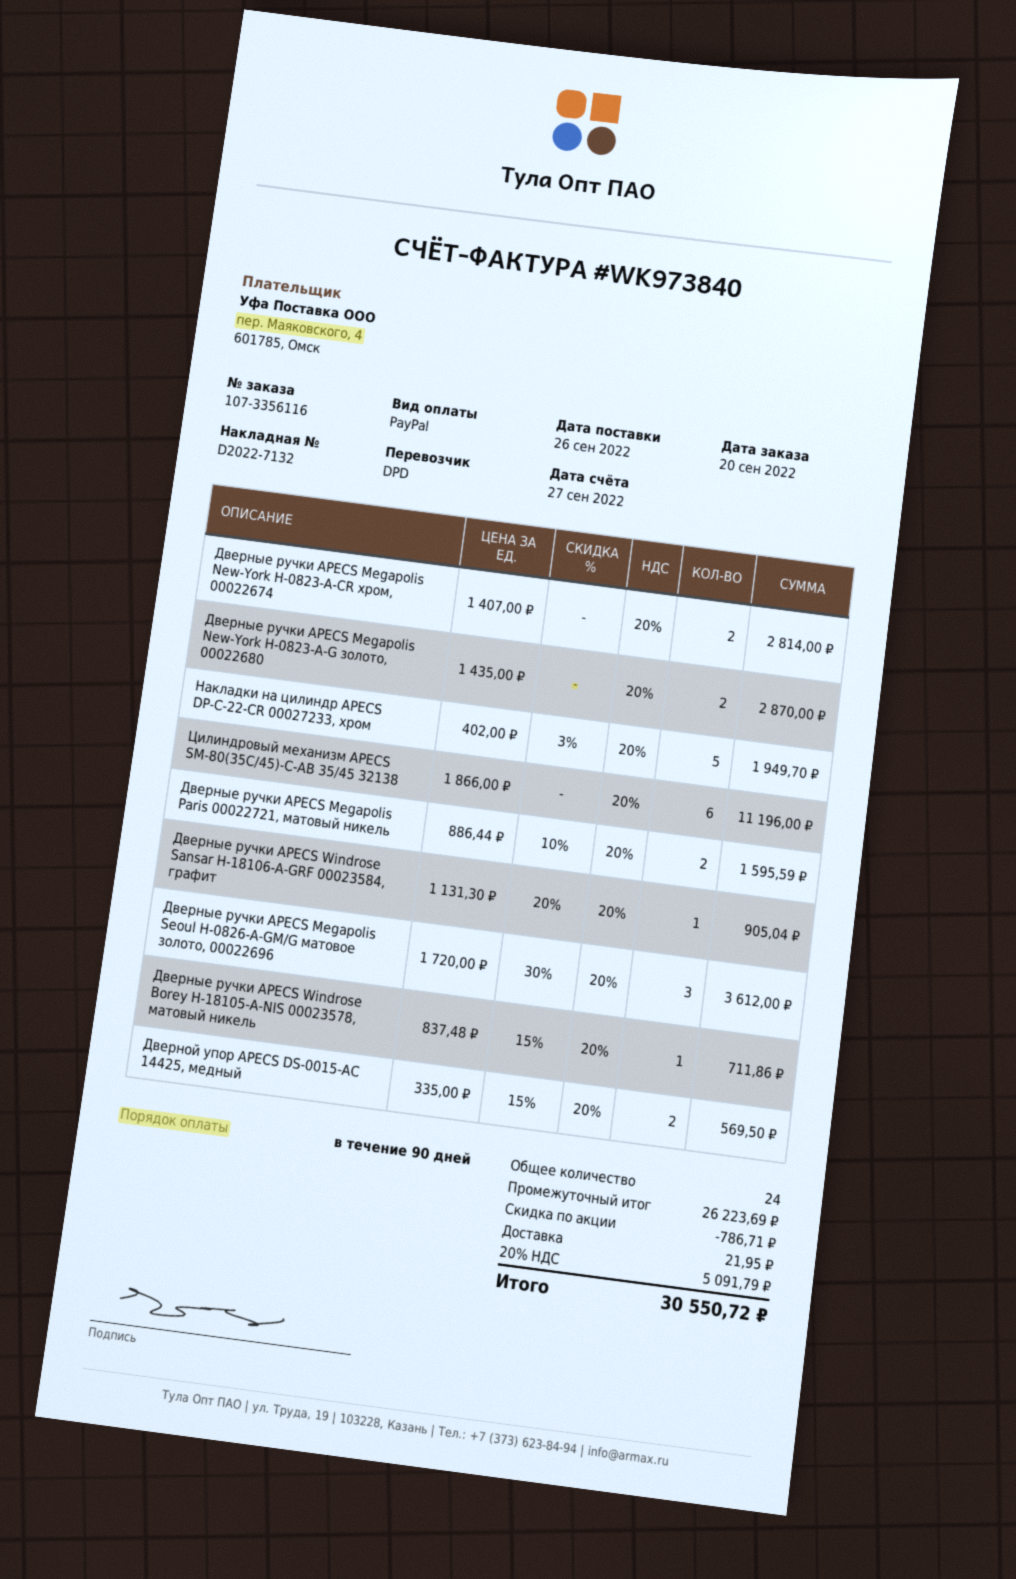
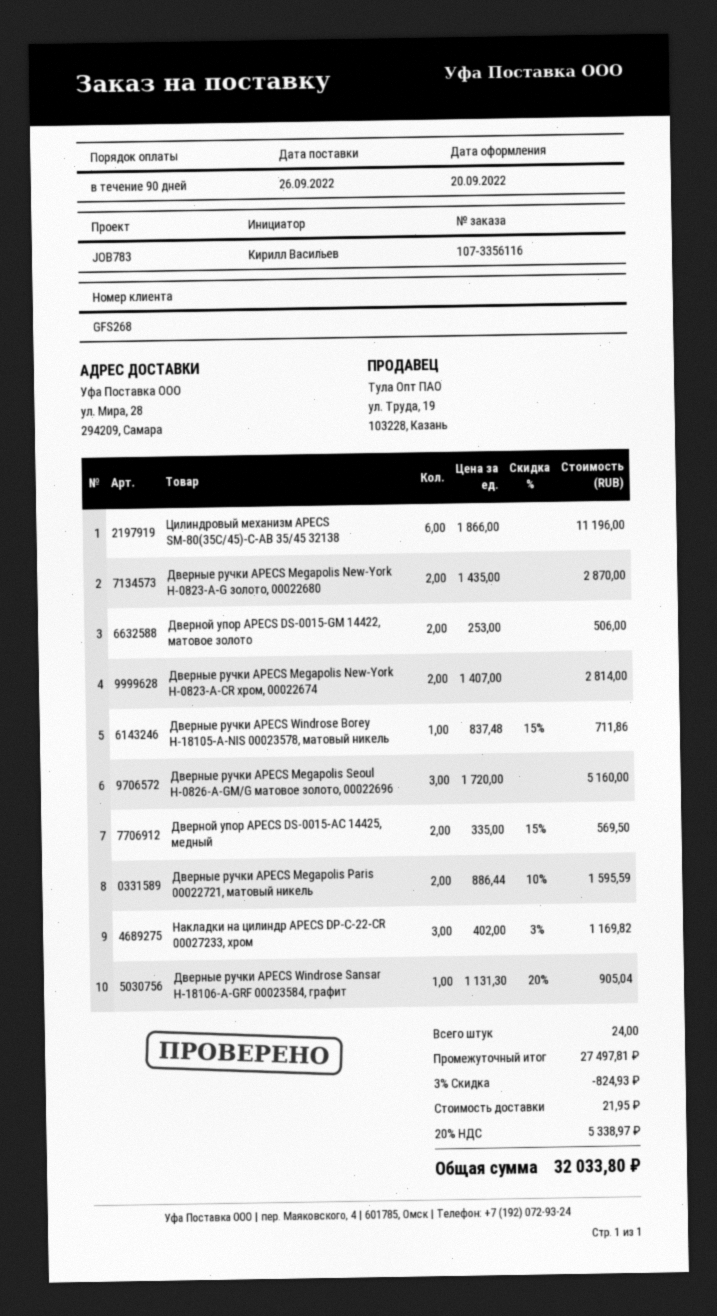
Накладки на цилиндр APECS DP-C-22-CR 00027233, хром: 5 x 402.00 - 3% = 1949.70 -> 3 x 402.00 - 3% = 1169.82
Дверные ручки APECS Megapolis Seoul H-0826-A-GM/G матовое золото, 00022696: 3 x 1720.00 - 30% = 3612.00 -> 3 x 1720.00 = 5160.00
Дверной упор APECS DS-0015-GM 14422, матовое золото: none -> 2 x 253.00 = 506.00
subtotal: 26223.69 -> 27497.81
discount: 786.71 -> 824.93
tax: 20% = 5091.79 -> 20% = 5338.97
total: 30550.72 -> 32033.80

